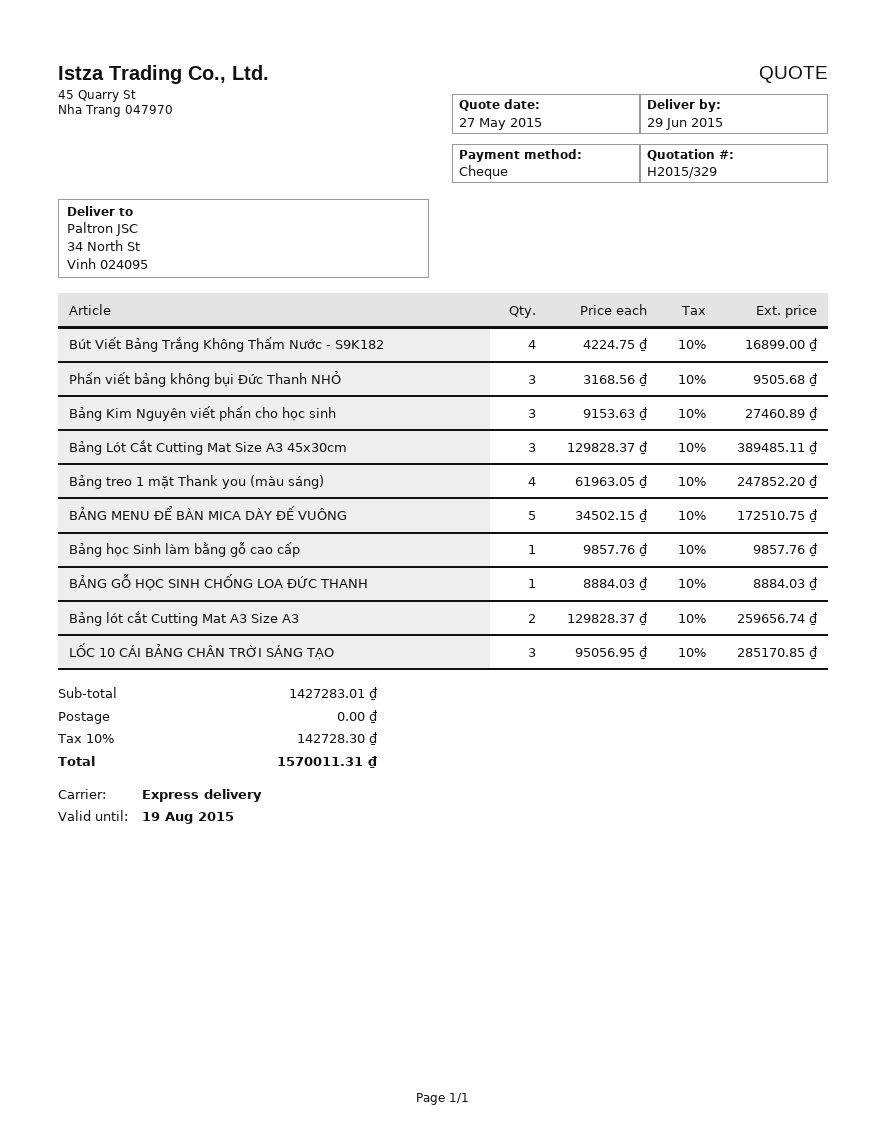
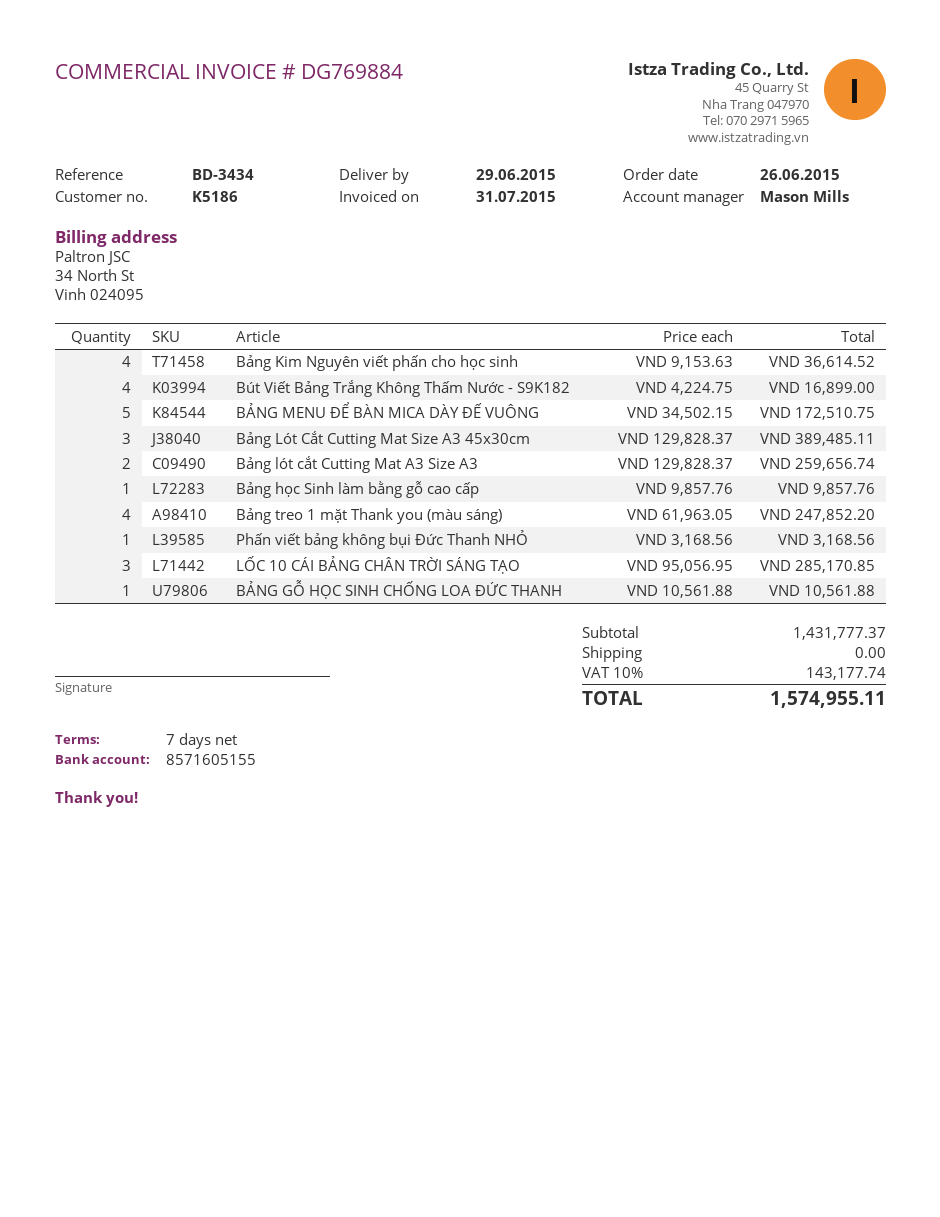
Phấn viết bảng không bụi Đức Thanh NHỎ: 3 x 3168.56 = 9505.68 -> 1 x 3168.56 = 3168.56
Bảng Kim Nguyên viết phấn cho học sinh: 3 x 9153.63 = 27460.89 -> 4 x 9153.63 = 36614.52
BẢNG GỖ HỌC SINH CHỐNG LOA ĐỨC THANH: 1 x 8884.03 = 8884.03 -> 1 x 10561.88 = 10561.88
subtotal: 1427283.01 -> 1431777.37
tax: 10% = 142728.30 -> 10% = 143177.74
total: 1570011.31 -> 1574955.11

